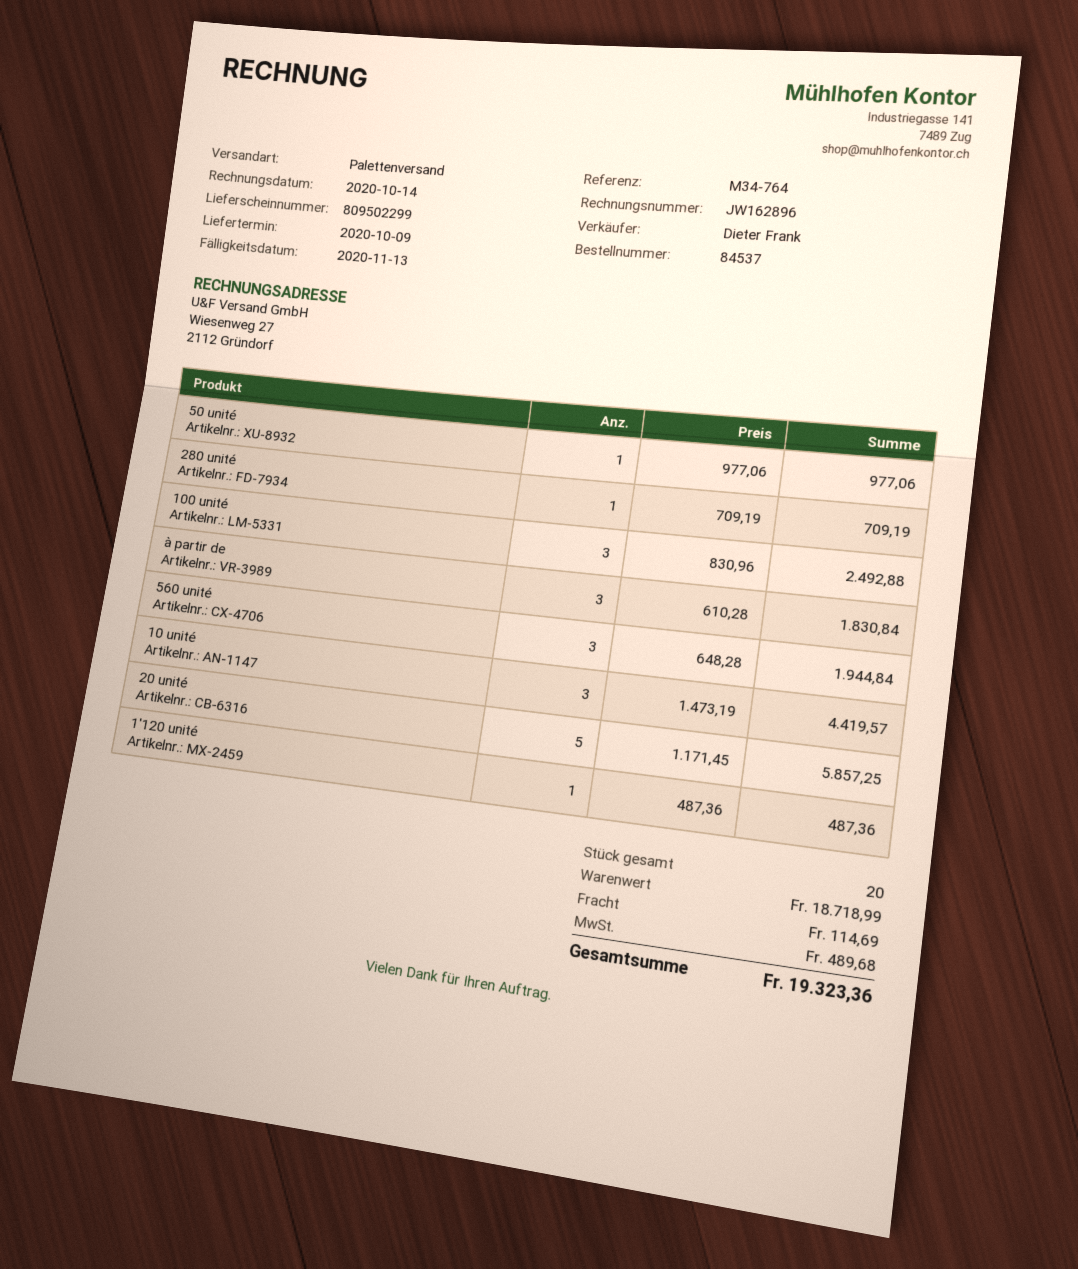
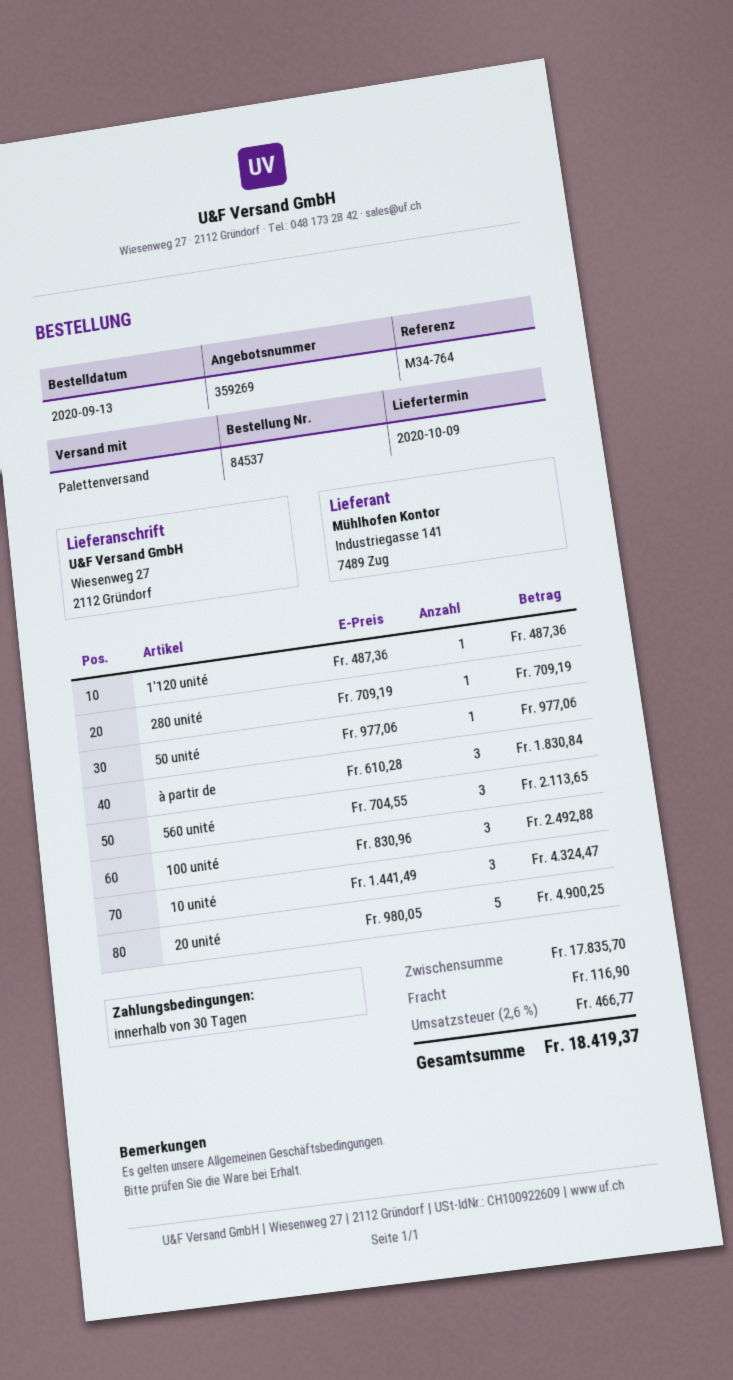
560 unité: 3 x 648.28 = 1944.84 -> 3 x 704.55 = 2113.65
10 unité: 3 x 1473.19 = 4419.57 -> 3 x 1441.49 = 4324.47
20 unité: 5 x 1171.45 = 5857.25 -> 5 x 980.05 = 4900.25
subtotal: 18718.99 -> 17835.70
shipping: 114.69 -> 116.90
tax: 489.68 -> 466.77
total: 19323.36 -> 18419.37

